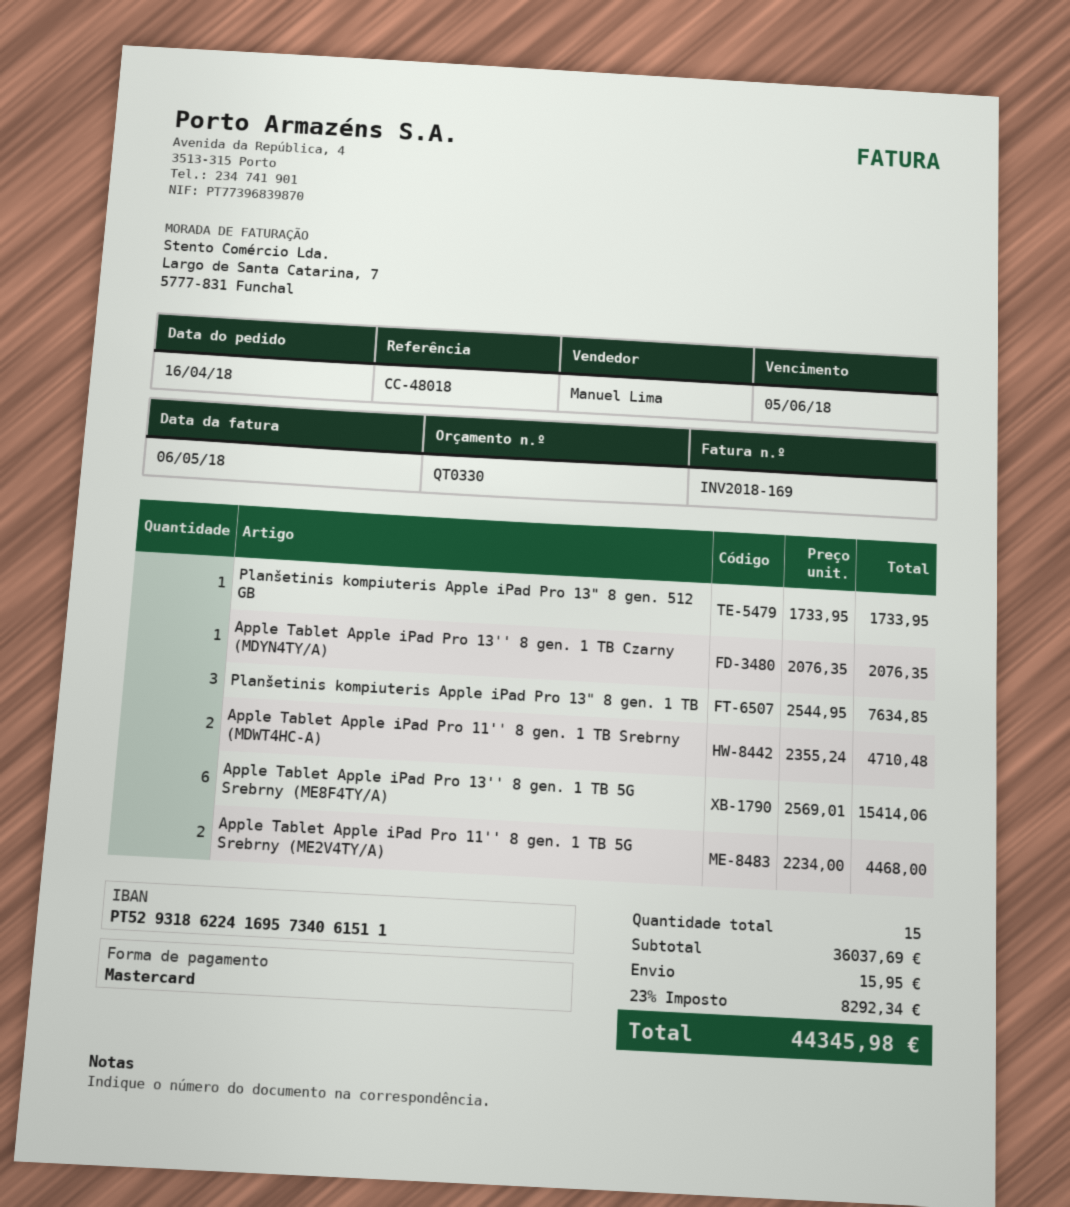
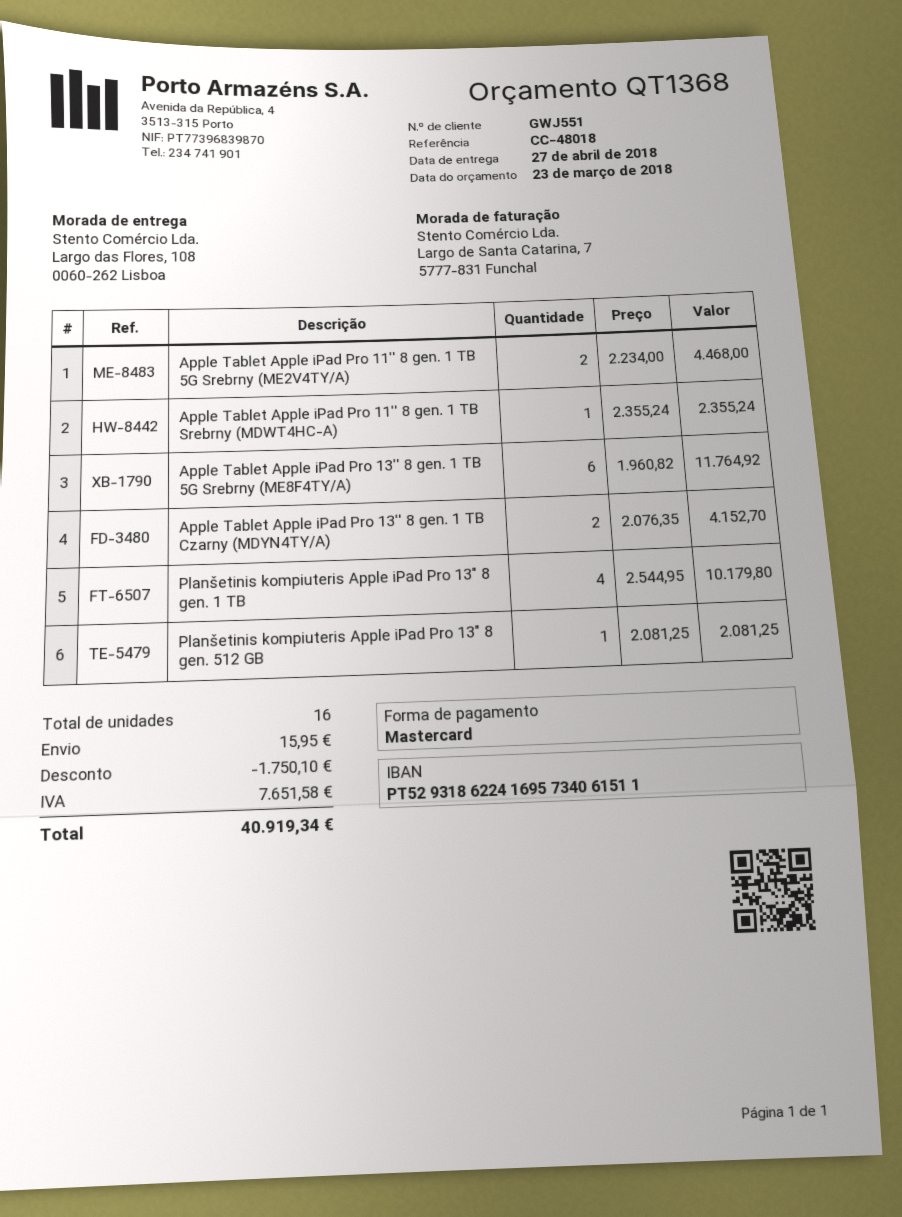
quote number: QT0330 -> QT1368
Planšetinis kompiuteris Apple iPad Pro 13" 8 gen. 512 GB: 1 x 1733.95 = 1733.95 -> 1 x 2081.25 = 2081.25
Apple Tablet Apple iPad Pro 13'' 8 gen. 1 TB Czarny (MDYN4TY/A): 1 x 2076.35 = 2076.35 -> 2 x 2076.35 = 4152.70
Planšetinis kompiuteris Apple iPad Pro 13" 8 gen. 1 TB: 3 x 2544.95 = 7634.85 -> 4 x 2544.95 = 10179.80
Apple Tablet Apple iPad Pro 11'' 8 gen. 1 TB Srebrny (MDWT4HC-A): 2 x 2355.24 = 4710.48 -> 1 x 2355.24 = 2355.24
Apple Tablet Apple iPad Pro 13'' 8 gen. 1 TB 5G Srebrny (ME8F4TY/A): 6 x 2569.01 = 15414.06 -> 6 x 1960.82 = 11764.92
total quantity: 15 -> 16
discount: none -> 1750.10
tax: 8292.34 -> 7651.58
total: 44345.98 -> 40919.34

